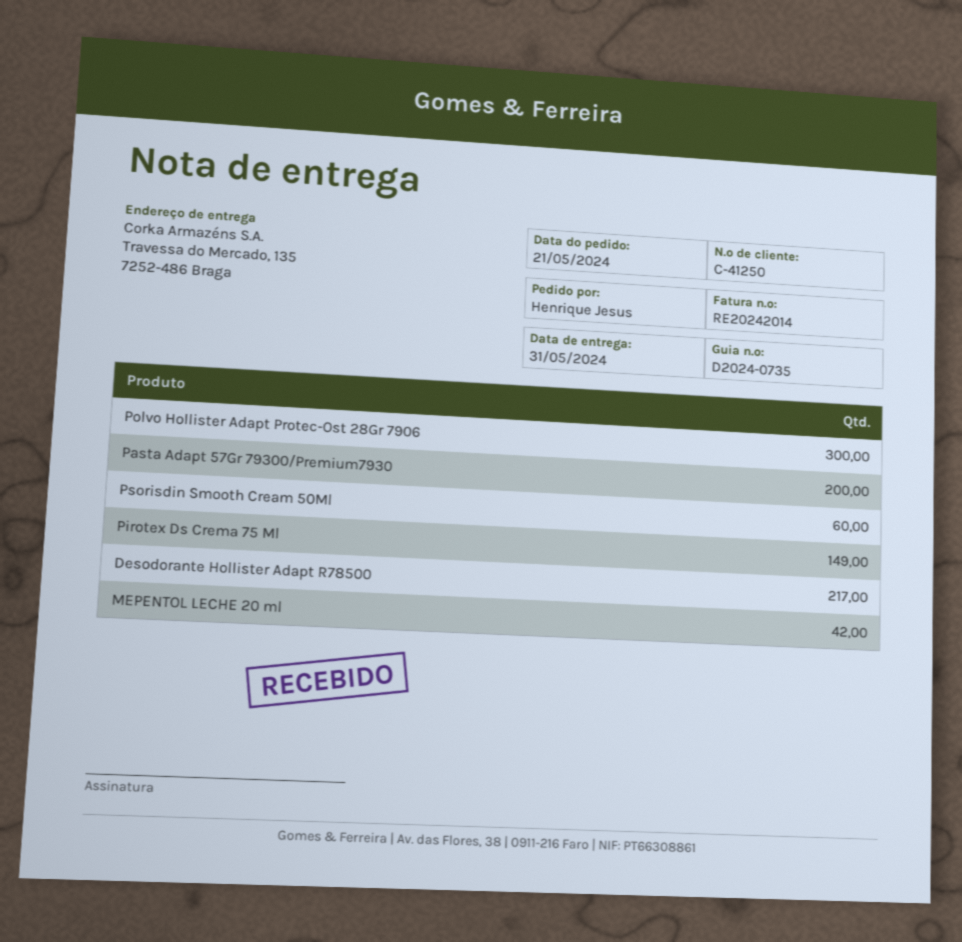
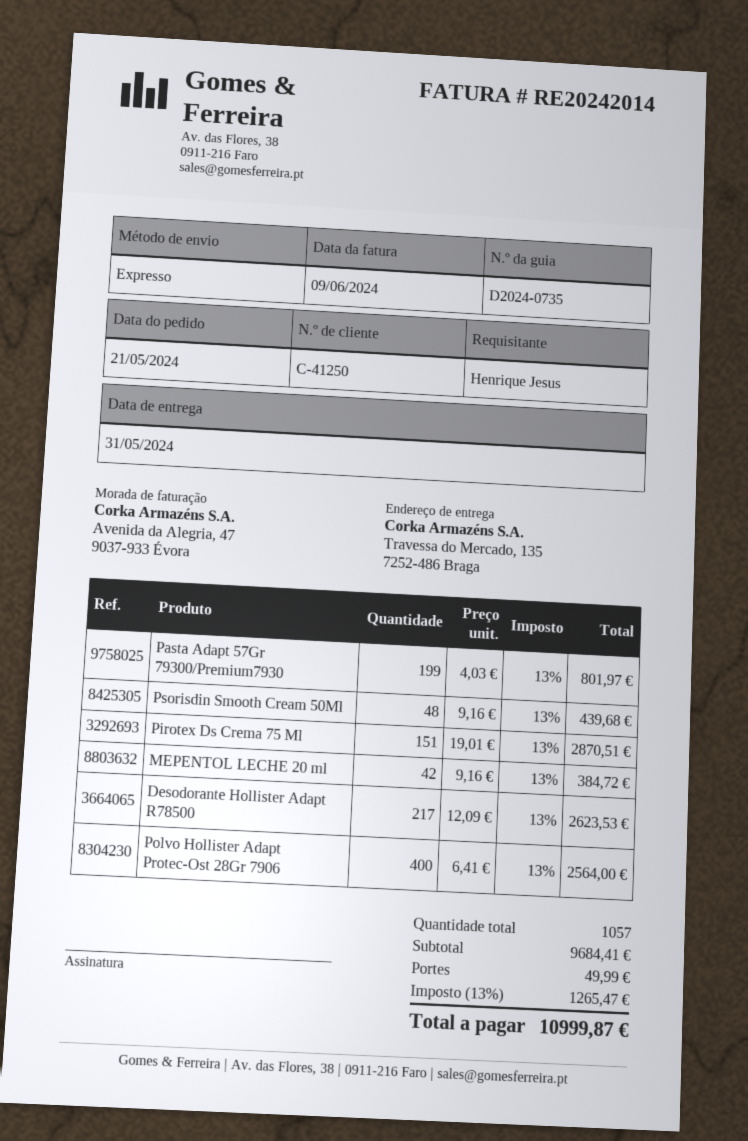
Polvo Hollister Adapt Protec-Ost 28Gr 7906: 300 -> 400
Pasta Adapt 57Gr 79300/Premium7930: 200 -> 199
Psorisdin Smooth Cream 50Ml: 60 -> 48
Pirotex Ds Crema 75 Ml: 149 -> 151

